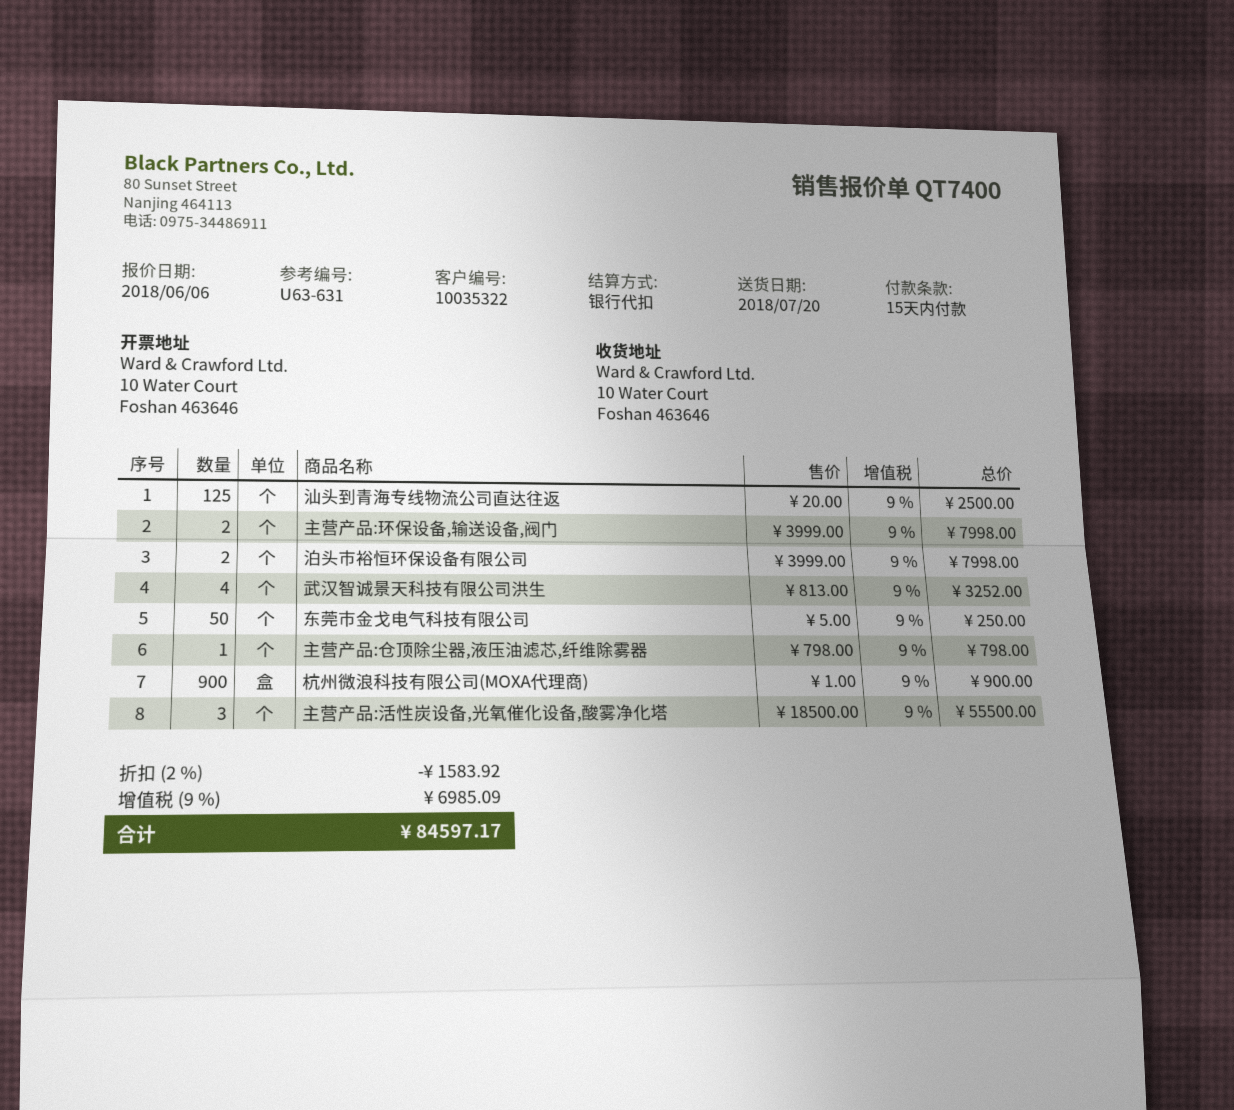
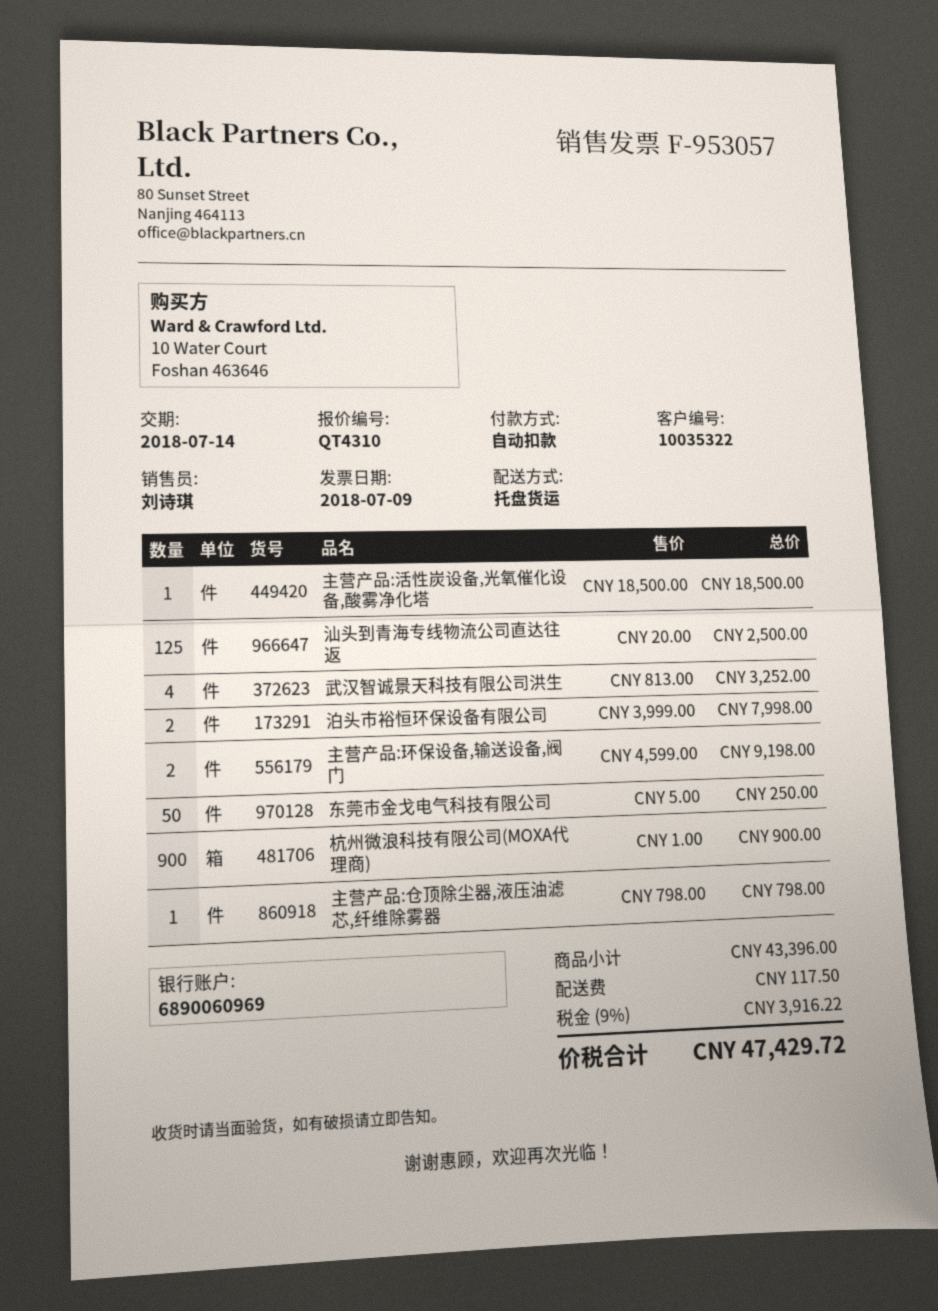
quote number: QT7400 -> QT4310
delivery date: 2018-07-20 -> 2018-07-14
主营产品:环保设备,输送设备,阀门: 2 x 3999.00 = 7998.00 -> 2 x 4599.00 = 9198.00
主营产品:活性炭设备,光氧催化设备,酸雾净化塔: 3 x 18500.00 = 55500.00 -> 1 x 18500.00 = 18500.00
discount: 2% = 1583.92 -> none
shipping: none -> 117.50
tax: 9% = 6985.09 -> 9% = 3916.22
total: 84597.17 -> 47429.72

